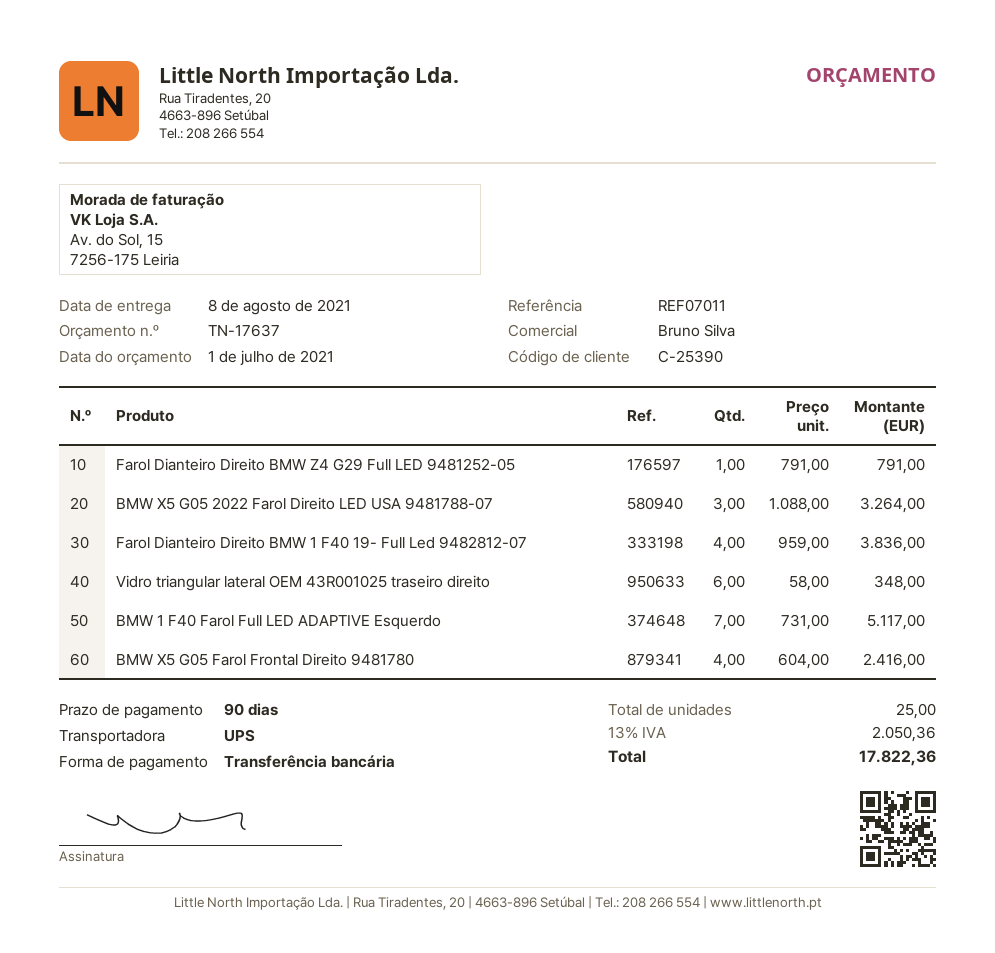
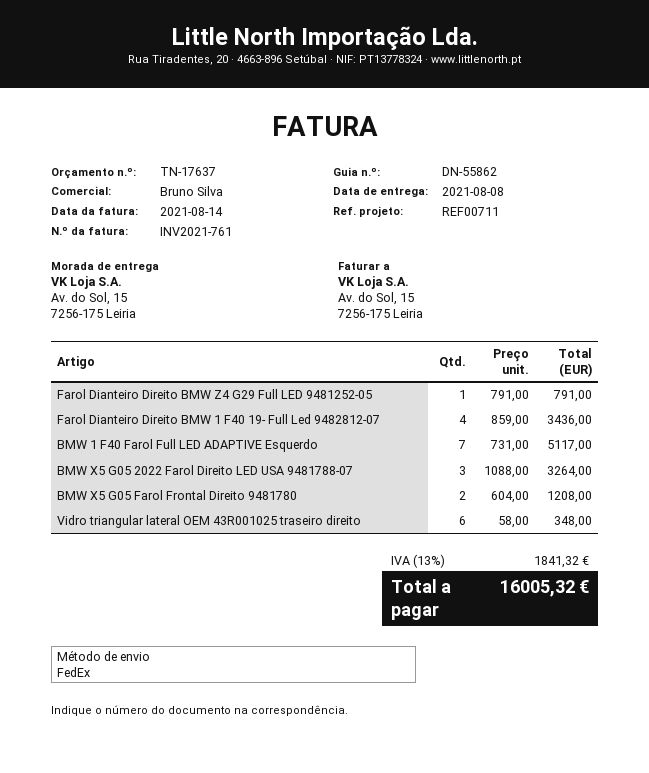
reference: REF07011 -> REF00711
shipping method: UPS -> FedEx
Farol Dianteiro Direito BMW 1 F40 19- Full Led 9482812-07: 4 x 959.00 = 3836.00 -> 4 x 859.00 = 3436.00
BMW X5 G05 Farol Frontal Direito 9481780: 4 x 604.00 = 2416.00 -> 2 x 604.00 = 1208.00
tax: 13% = 2050.36 -> 13% = 1841.32
total: 17822.36 -> 16005.32

